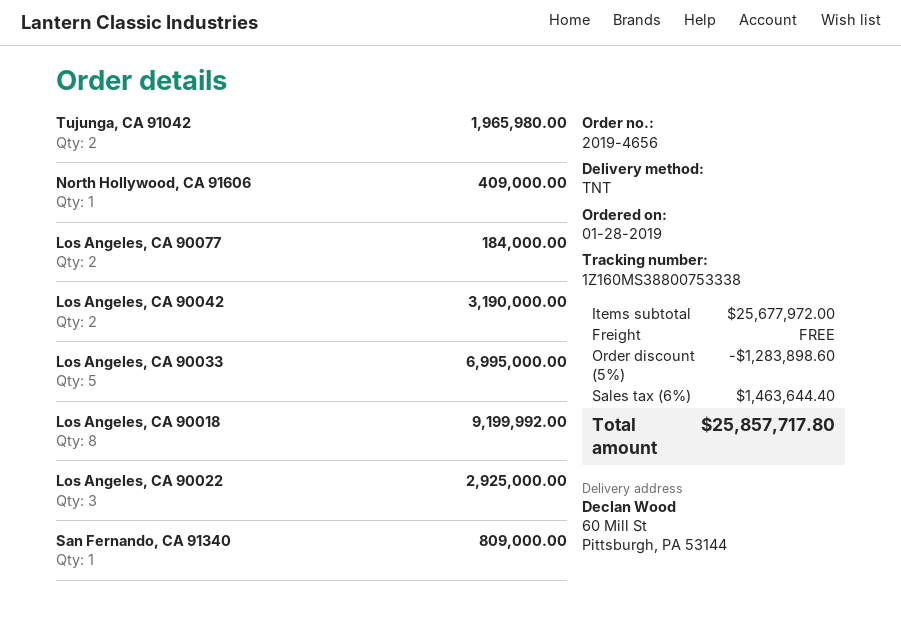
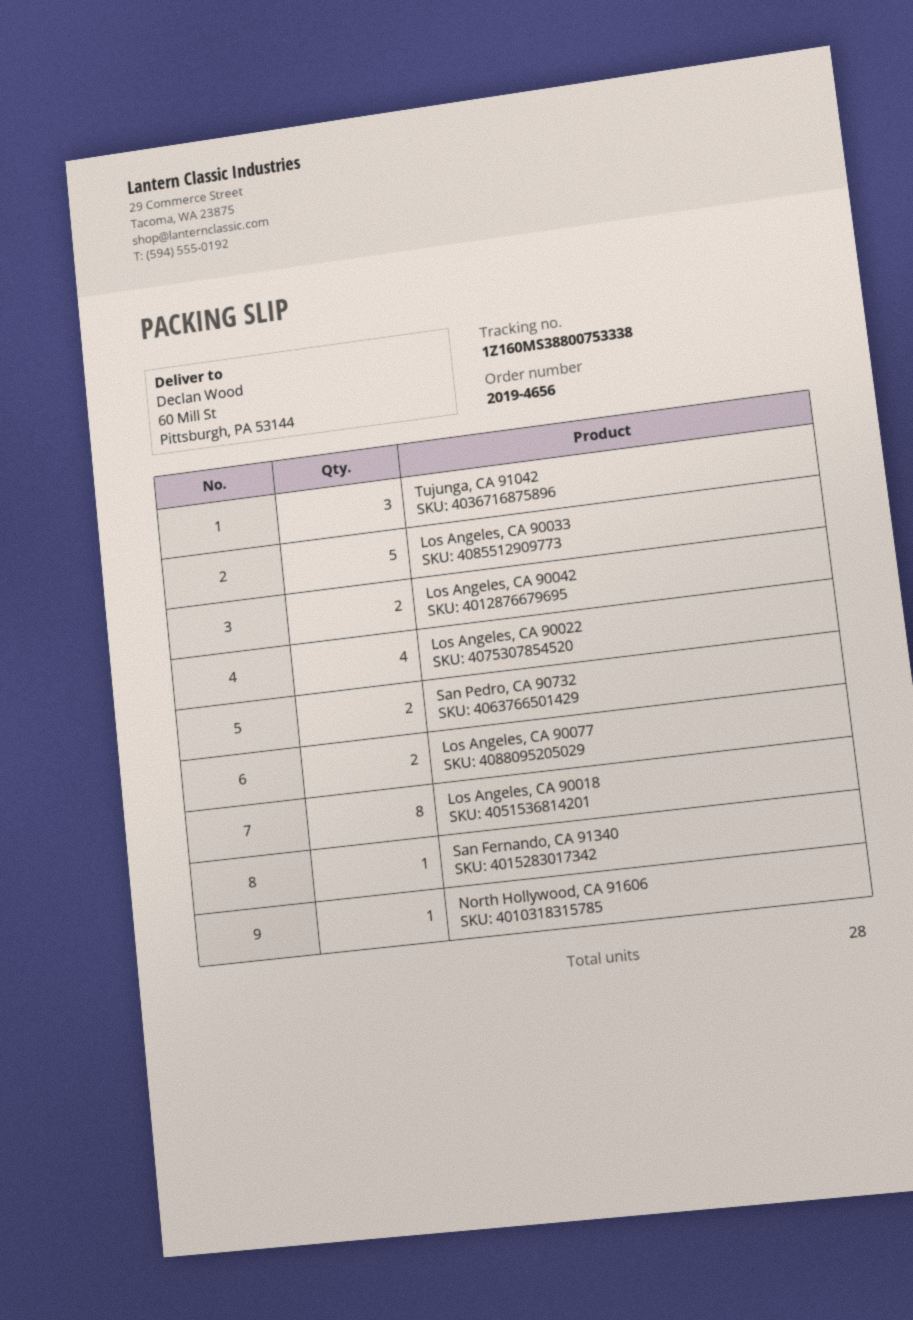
Tujunga, CA 91042: 2 -> 3
Los Angeles, CA 90022: 3 -> 4
San Pedro, CA 90732: none -> 2

